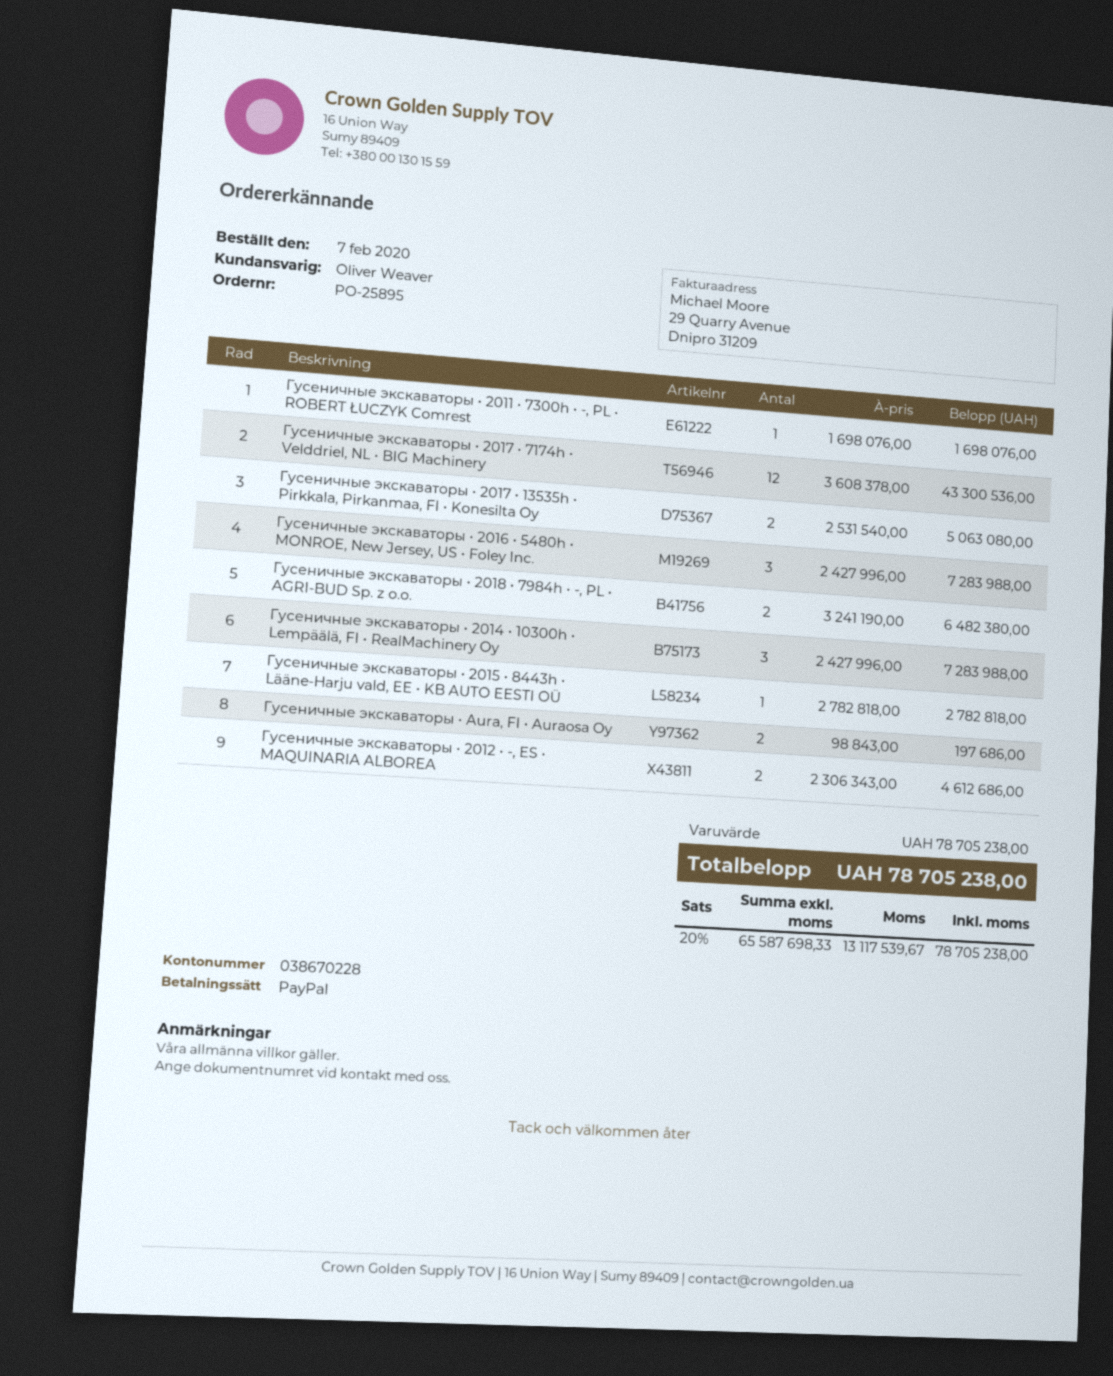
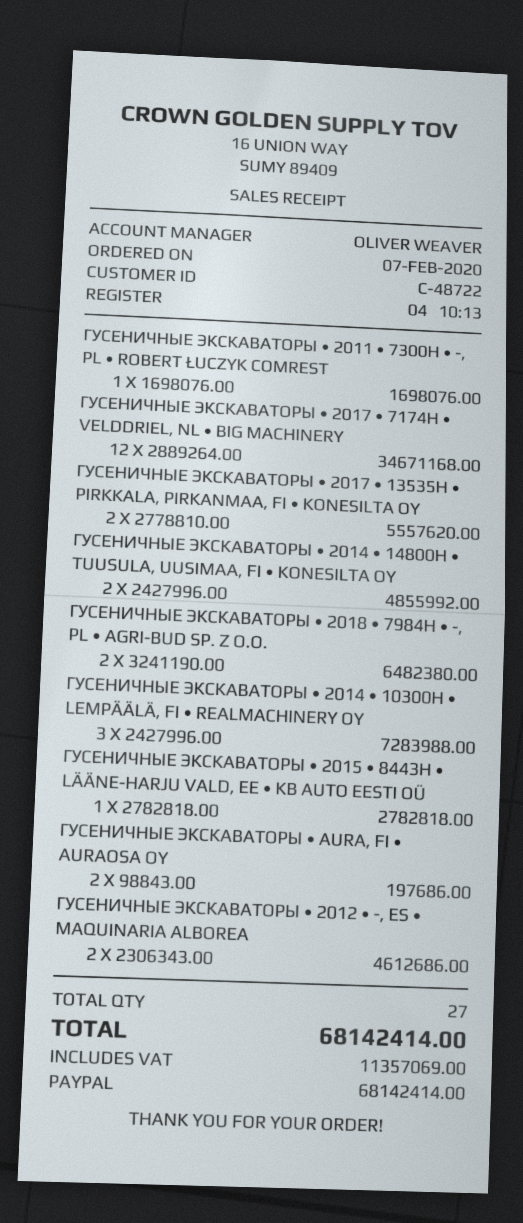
Гусеничные экскаваторы • 2017 • 7174h • Velddriel, NL • BIG Machinery: 12 x 3608378.00 = 43300536.00 -> 12 x 2889264.00 = 34671168.00
Гусеничные экскаваторы • 2017 • 13535h • Pirkkala, Pirkanmaa, FI • Konesilta Oy: 2 x 2531540.00 = 5063080.00 -> 2 x 2778810.00 = 5557620.00
Гусеничные экскаваторы • 2016 • 5480h • MONROE, New Jersey, US • Foley Inc.: 3 x 2427996.00 = 7283988.00 -> none
ГУСЕНИЧНЫЕ ЭКСКАВАТОРЫ • 2014 • 14800H • TUUSULA, UUSIMAA, FI • KONESILTA OY: none -> 2 x 2427996.00 = 4855992.00
tax: 13117539.67 -> 11357069.00
total: 78705238.00 -> 68142414.00

